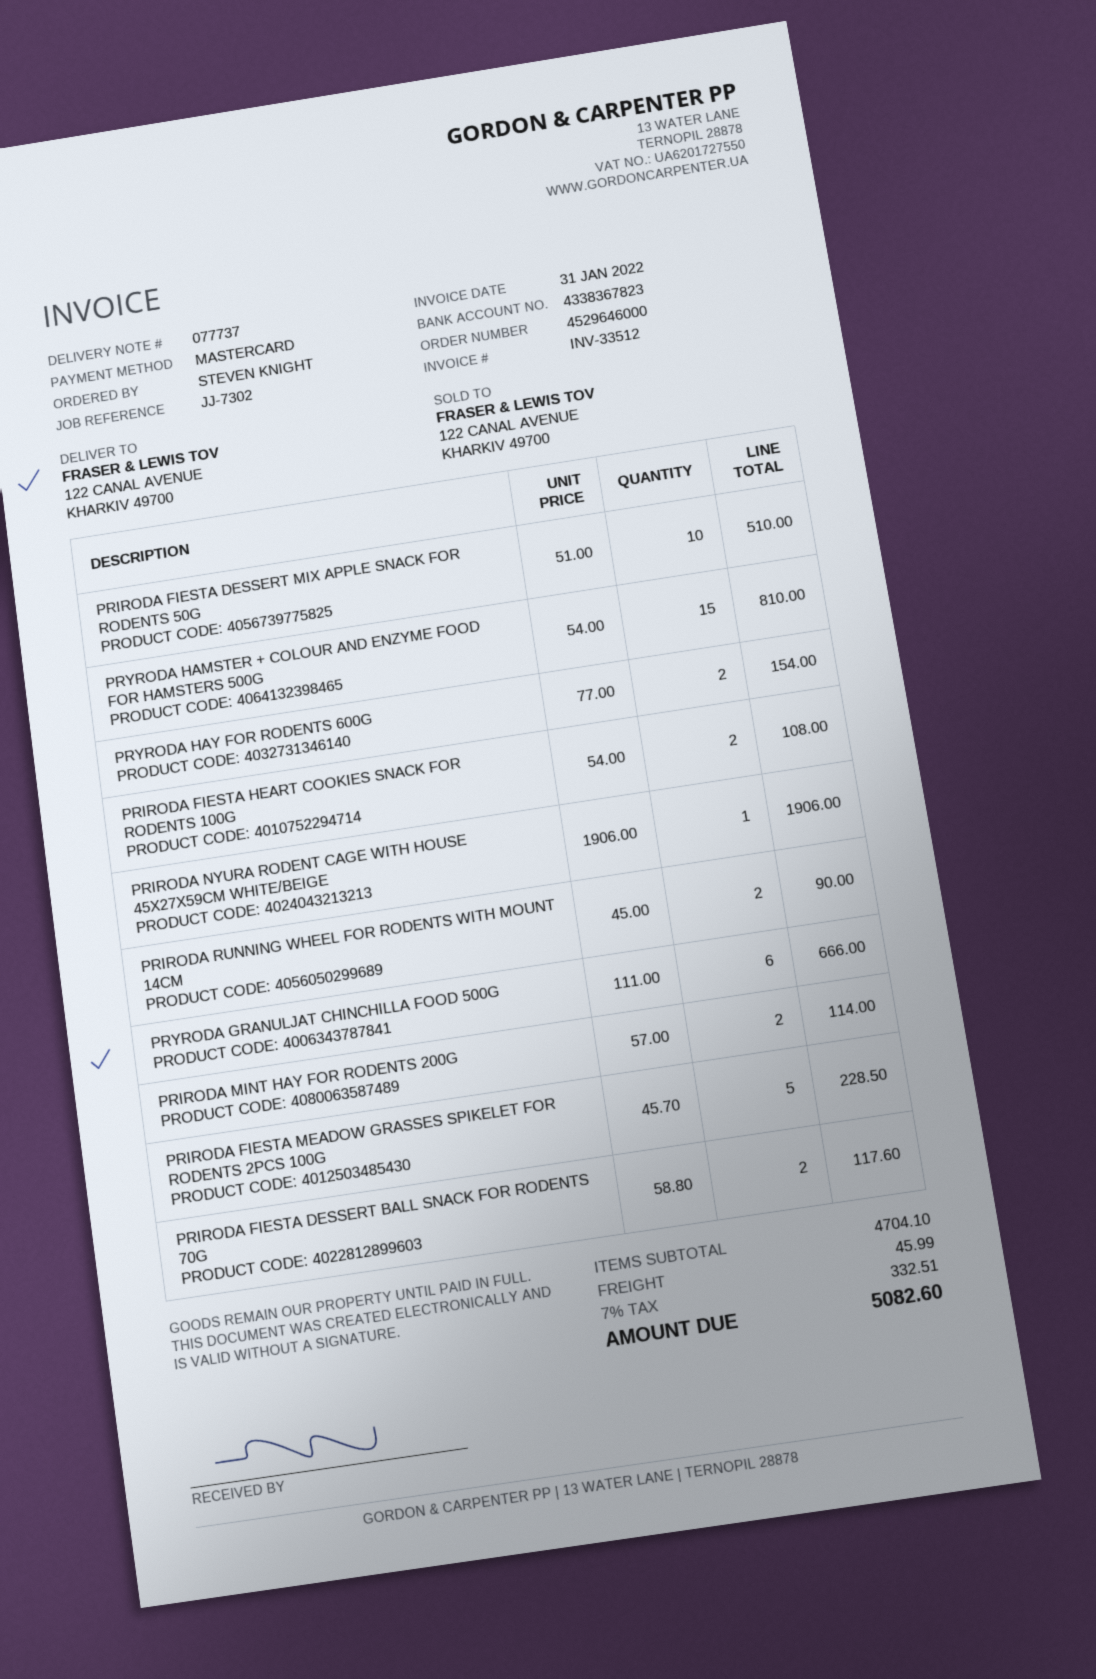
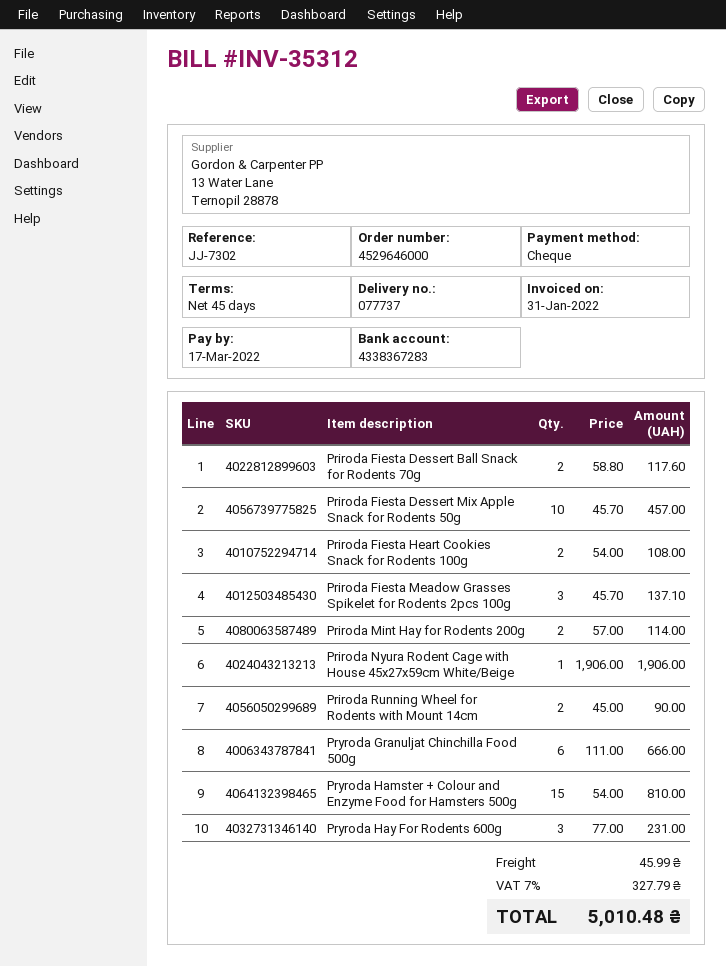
invoice number: INV-33512 -> INV-35312
payment method: Mastercard -> cheque
bank account: 4338367823 -> 4338367283
PRIRODA FIESTA DESSERT MIX APPLE SNACK FOR RODENTS 50G: 10 x 51.00 = 510.00 -> 10 x 45.70 = 457.00
PRYRODA HAY FOR RODENTS 600G: 2 x 77.00 = 154.00 -> 3 x 77.00 = 231.00
PRIRODA FIESTA MEADOW GRASSES SPIKELET FOR RODENTS 2PCS 100G: 5 x 45.70 = 228.50 -> 3 x 45.70 = 137.10
tax: 7% = 332.51 -> 7% = 327.79
total: 5082.60 -> 5010.48

